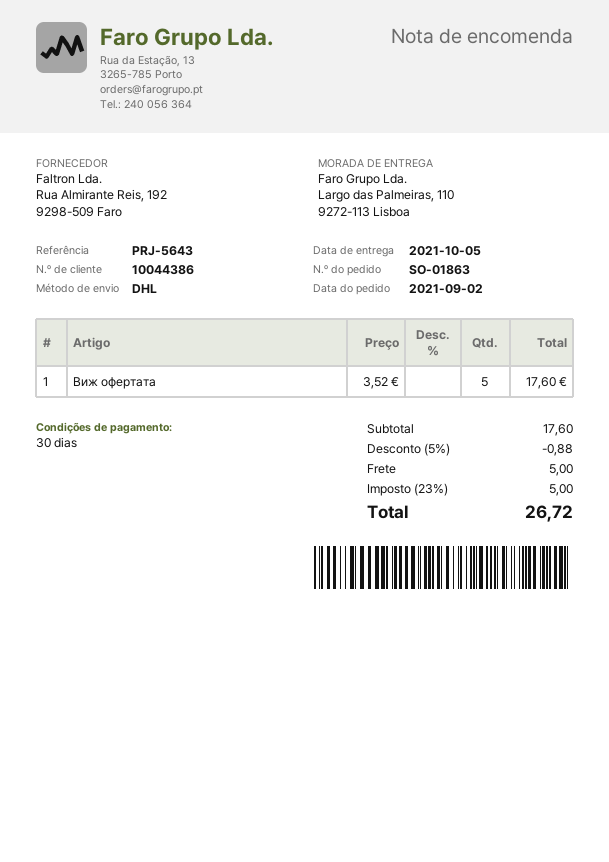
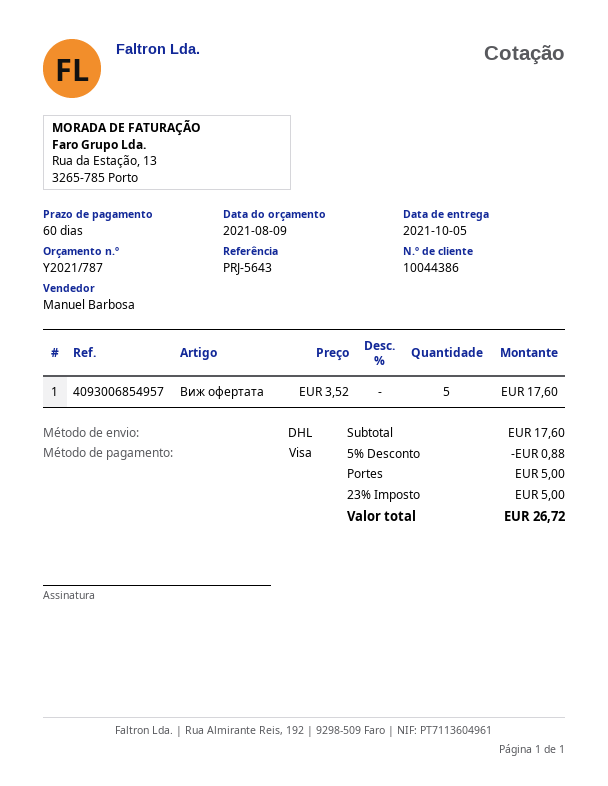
payment terms: 30 days -> 60 days

